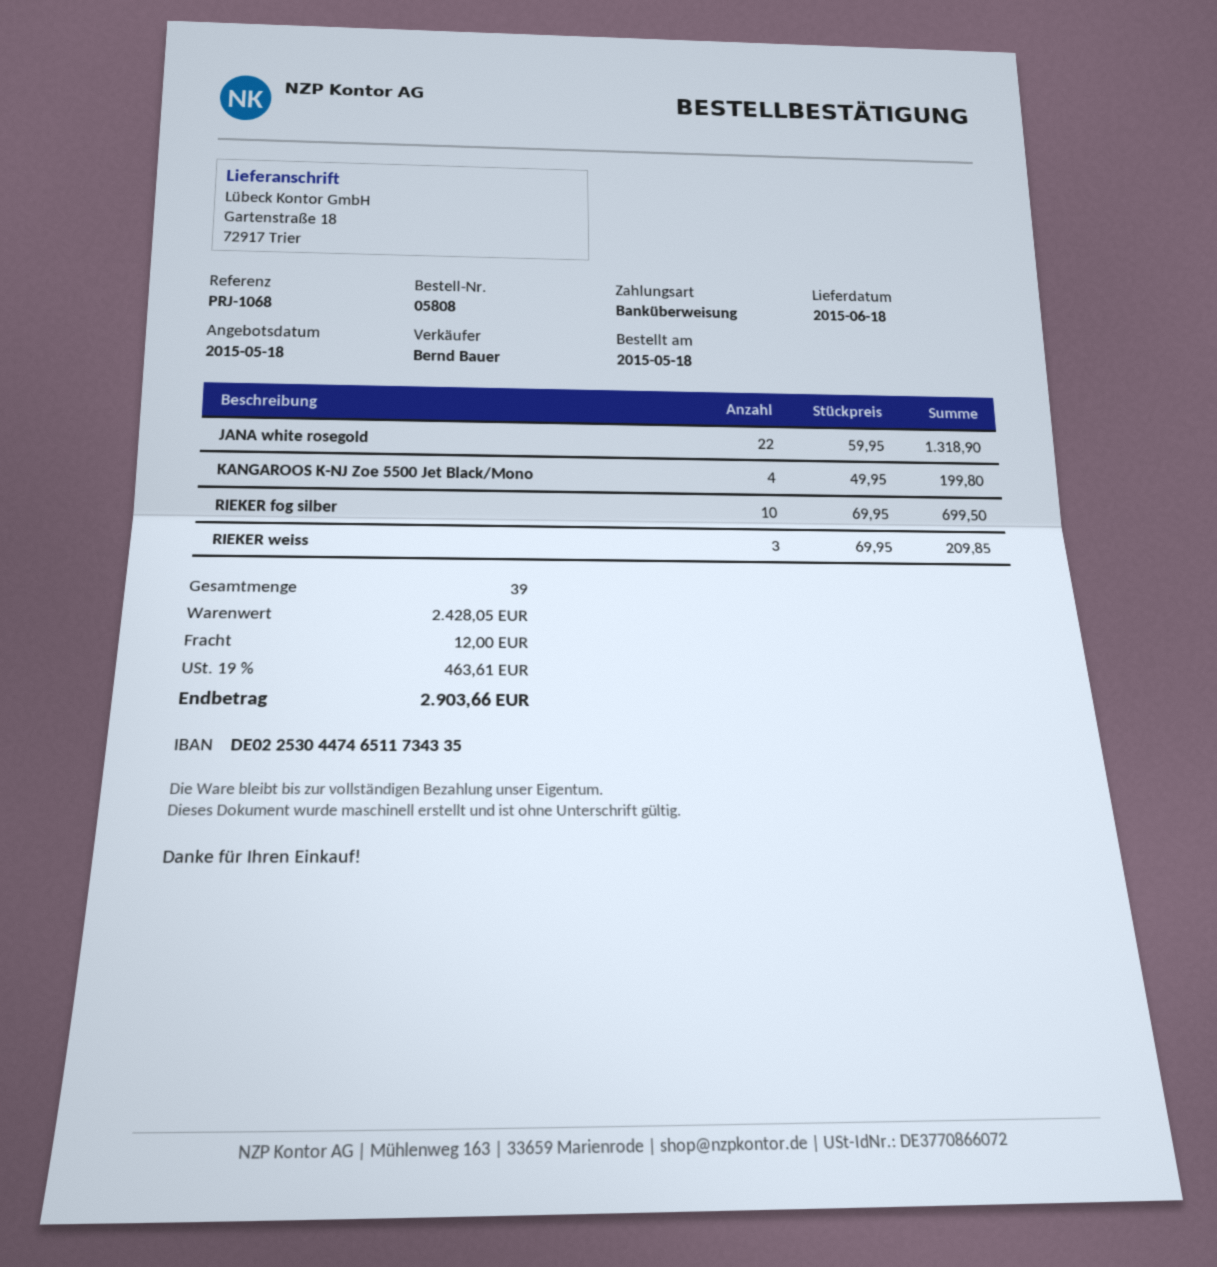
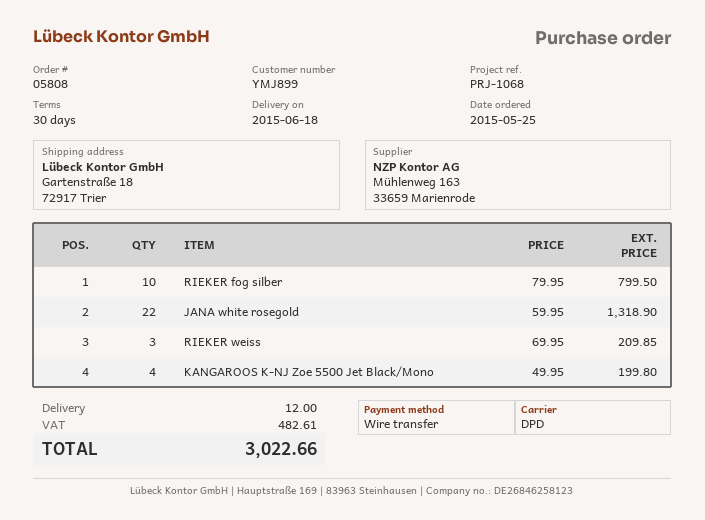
order date: 2015-05-18 -> 2015-05-25
RIEKER fog silber: 10 x 69.95 = 699.50 -> 10 x 79.95 = 799.50
tax: 463.61 -> 482.61
total: 2903.66 -> 3022.66

